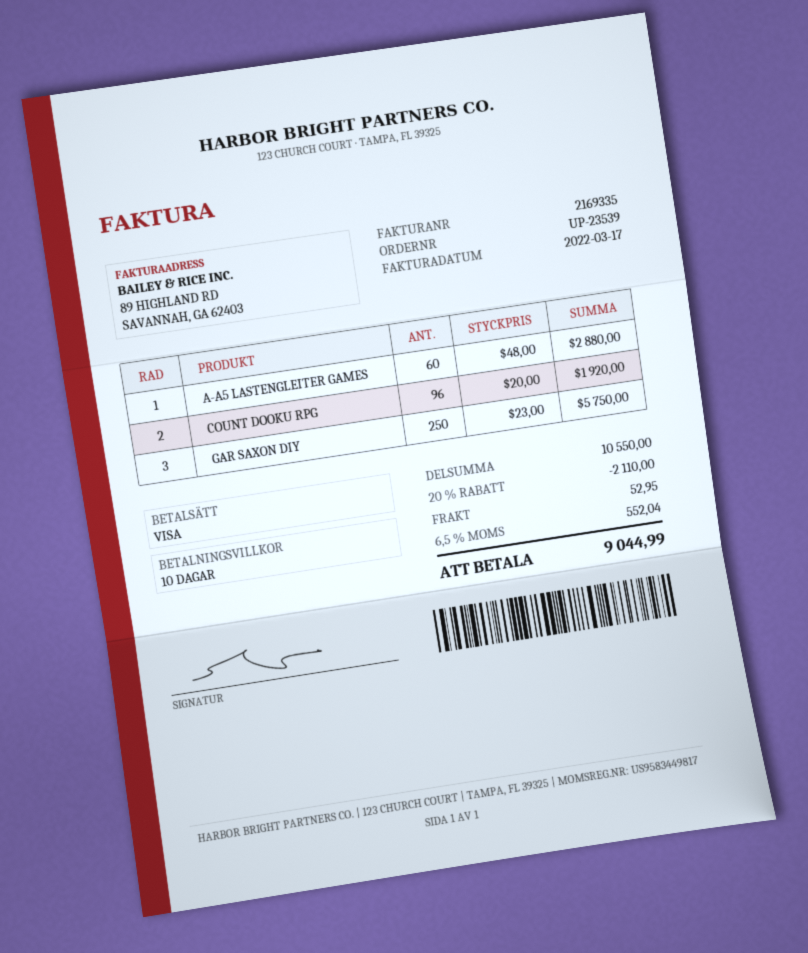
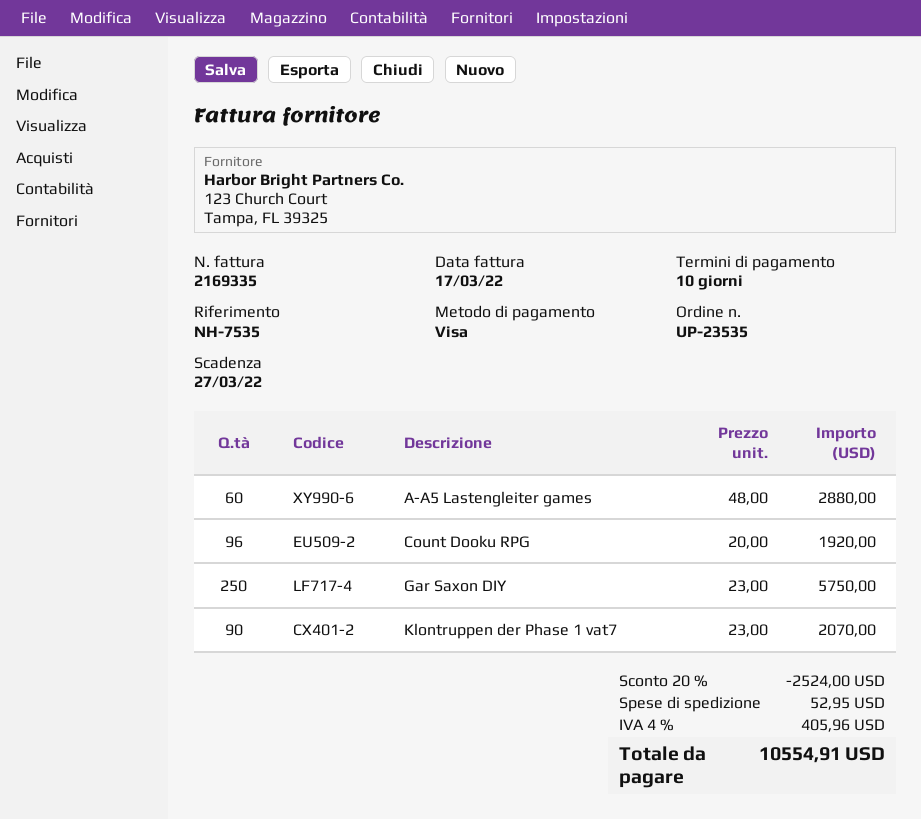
order number: UP-23539 -> UP-23535
Klontruppen der Phase 1 vat7: none -> 90 x 23.00 = 2070.00
discount: 20% = 2110.00 -> 20% = 2524.00
tax: 6.5% = 552.04 -> 4% = 405.96
total: 9044.99 -> 10554.91

